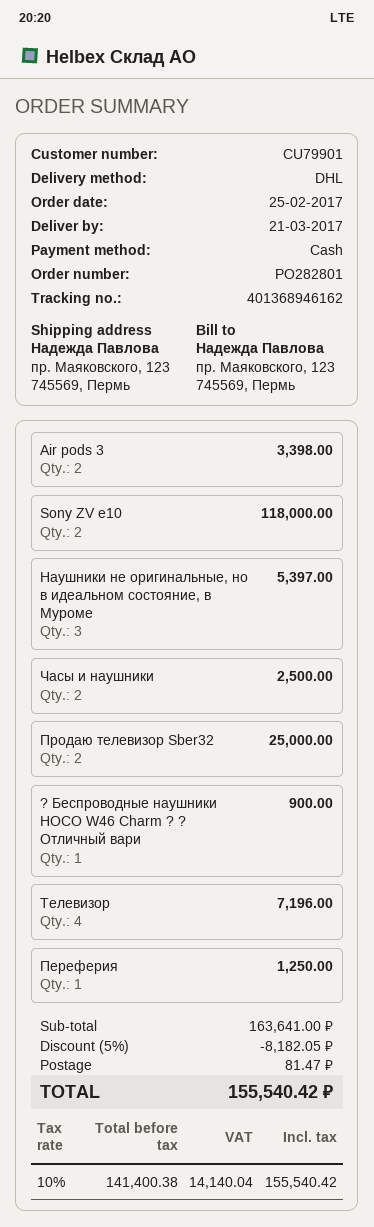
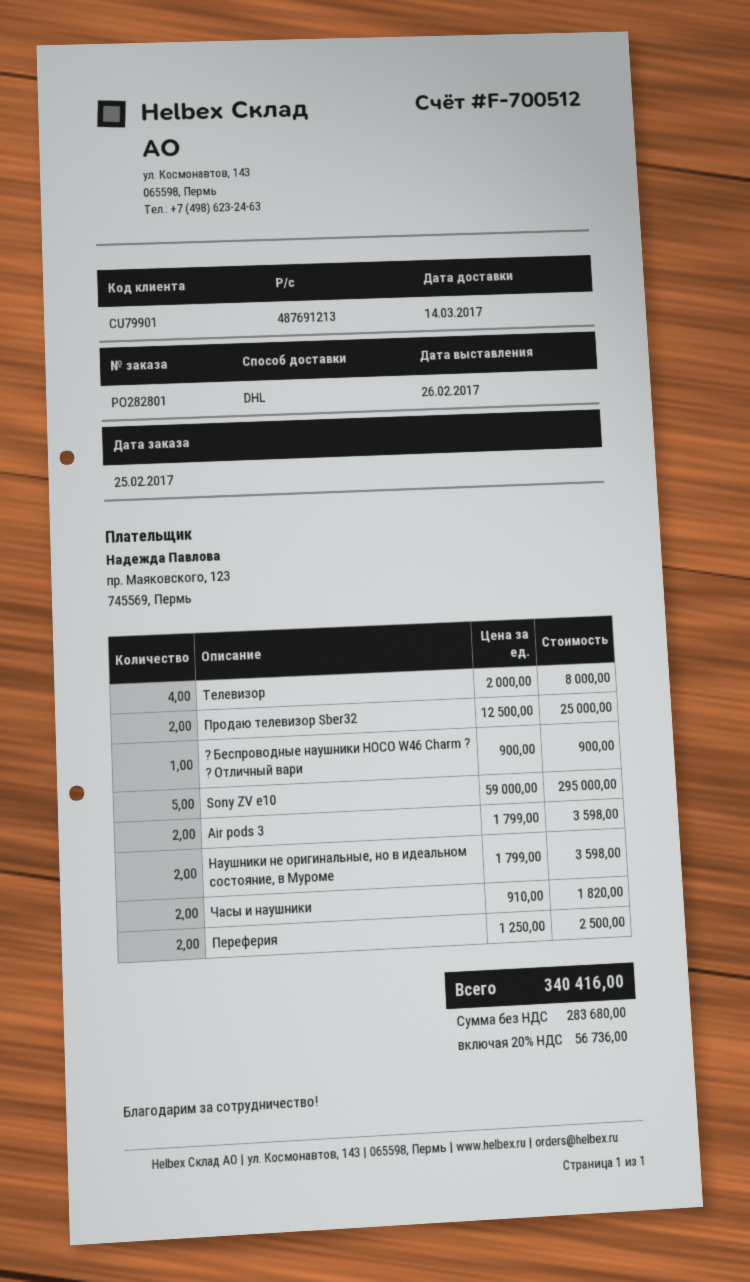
delivery date: 2017-03-21 -> 2017-03-14
Air pods 3: 2 for 3398.00 -> 2 for 3598.00
Sony ZV e10: 2 for 118000.00 -> 5 for 295000.00
Наушники не оригинальные, но в идеальном состояние, в Муроме: 3 for 5397.00 -> 2 for 3598.00
Часы и наушники: 2 for 2500.00 -> 2 for 1820.00
Телевизор: 4 for 7196.00 -> 4 for 8000.00
Переферия: 1 for 1250.00 -> 2 for 2500.00
discount: 5% = 8182.05 -> none
shipping: 81.47 -> none
net: 141400.38 -> 283680.00
tax: 10% = 14140.04 -> 20% = 56736.00
total: 155540.42 -> 340416.00

